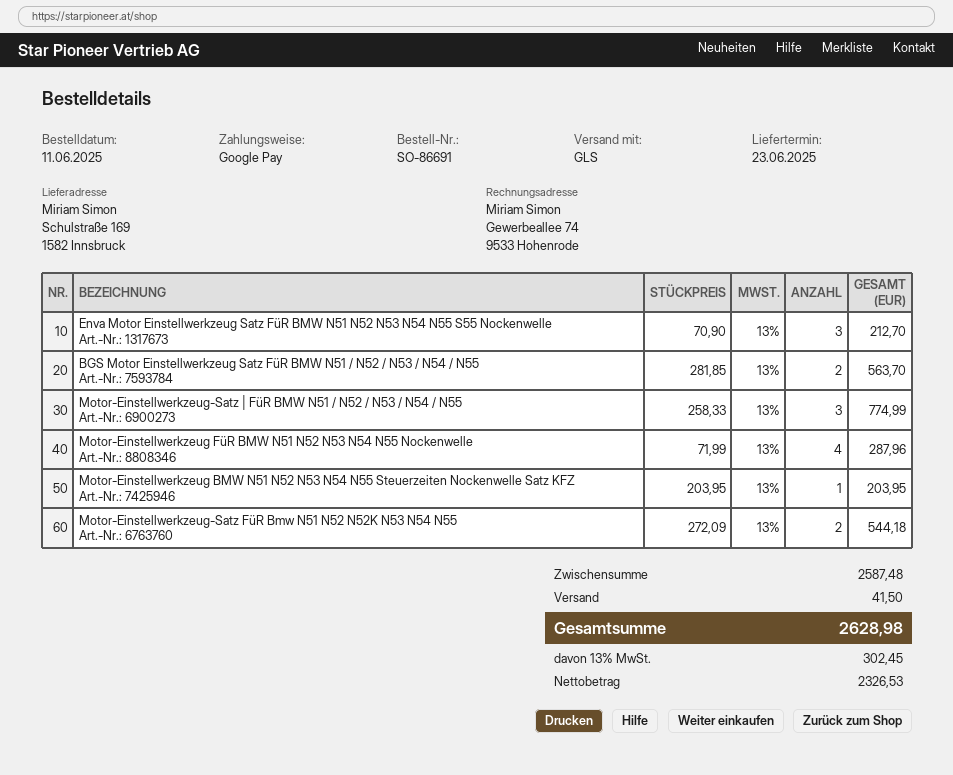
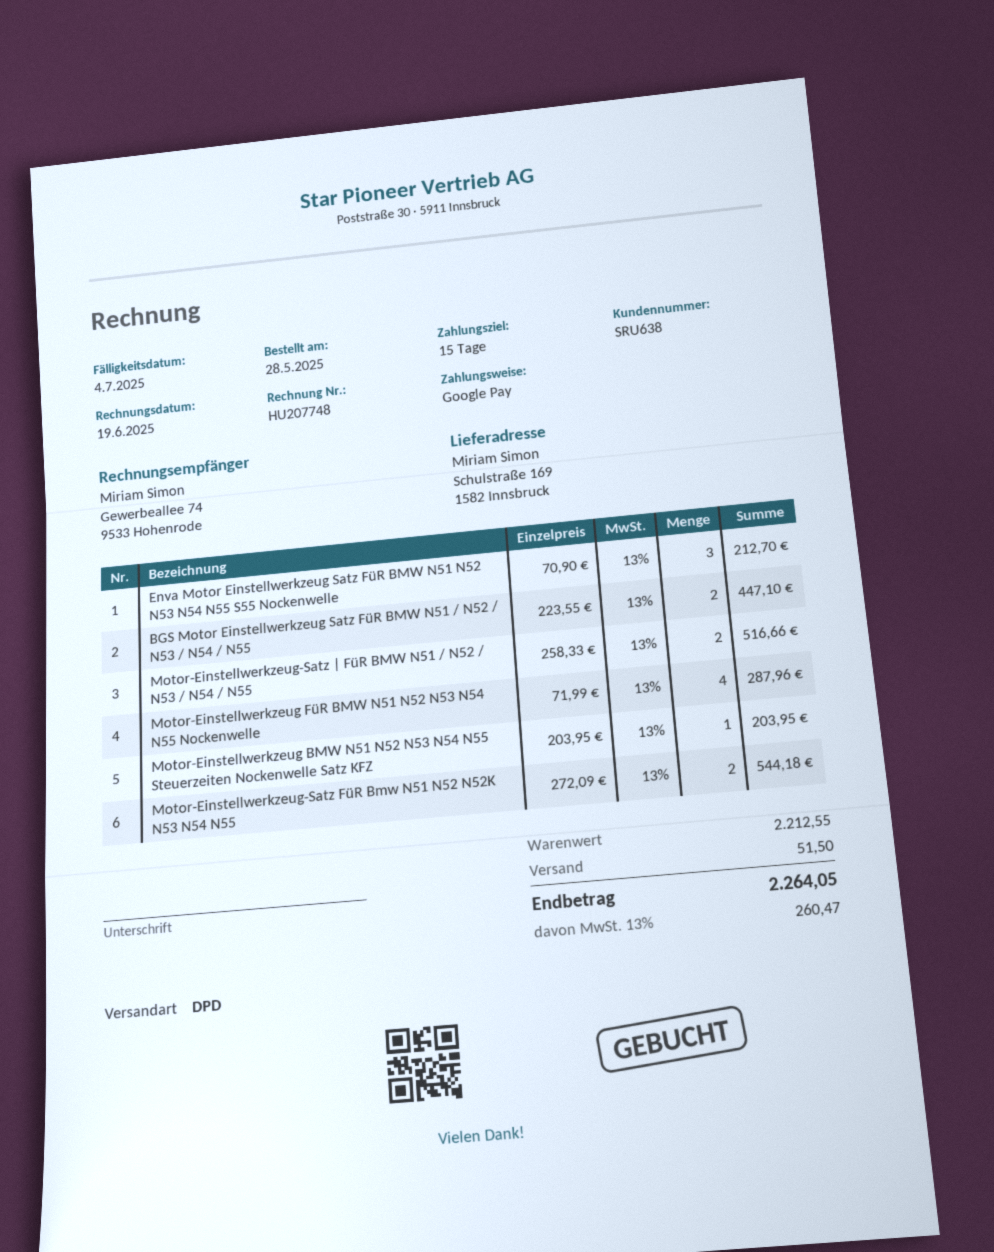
order date: 2025-06-11 -> 2025-05-28
shipping method: GLS -> DPD
BGS Motor Einstellwerkzeug Satz FüR BMW N51 / N52 / N53 / N54 / N55: 2 x 281.85 = 563.70 -> 2 x 223.55 = 447.10
Motor-Einstellwerkzeug-Satz | FüR BMW N51 / N52 / N53 / N54 / N55: 3 x 258.33 = 774.99 -> 2 x 258.33 = 516.66
subtotal: 2587.48 -> 2212.55
shipping: 41.50 -> 51.50
tax: 13% = 302.45 -> 13% = 260.47
total: 2628.98 -> 2264.05

